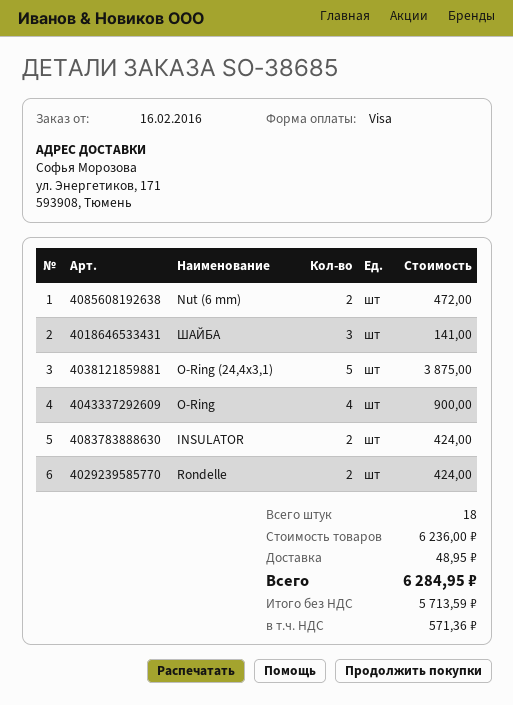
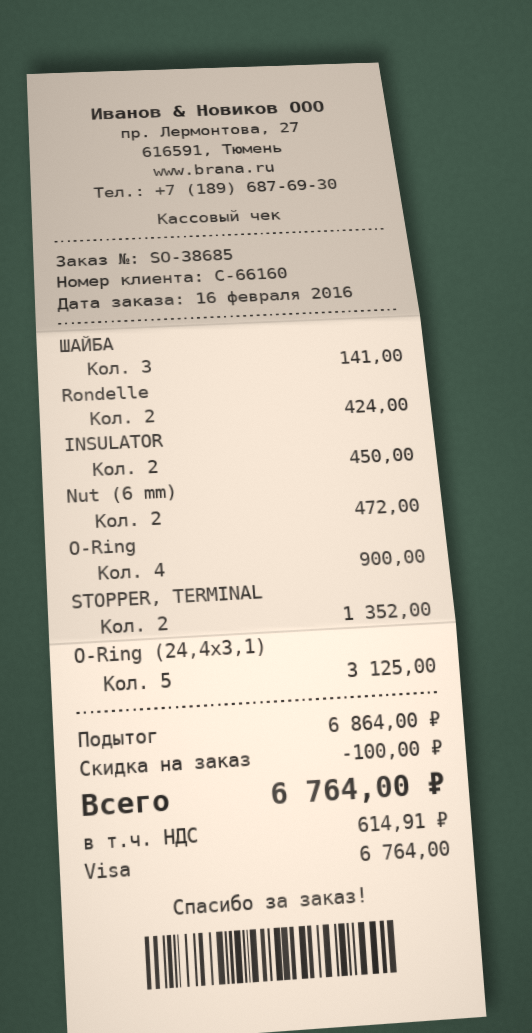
O-Ring (24,4x3,1): 5 for 3875.00 -> 5 for 3125.00
INSULATOR: 2 for 424.00 -> 2 for 450.00
STOPPER, TERMINAL: none -> 2 for 1352.00
subtotal: 6236.00 -> 6864.00
discount: none -> 100.00
shipping: 48.95 -> none
tax: 571.36 -> 614.91
total: 6284.95 -> 6764.00

